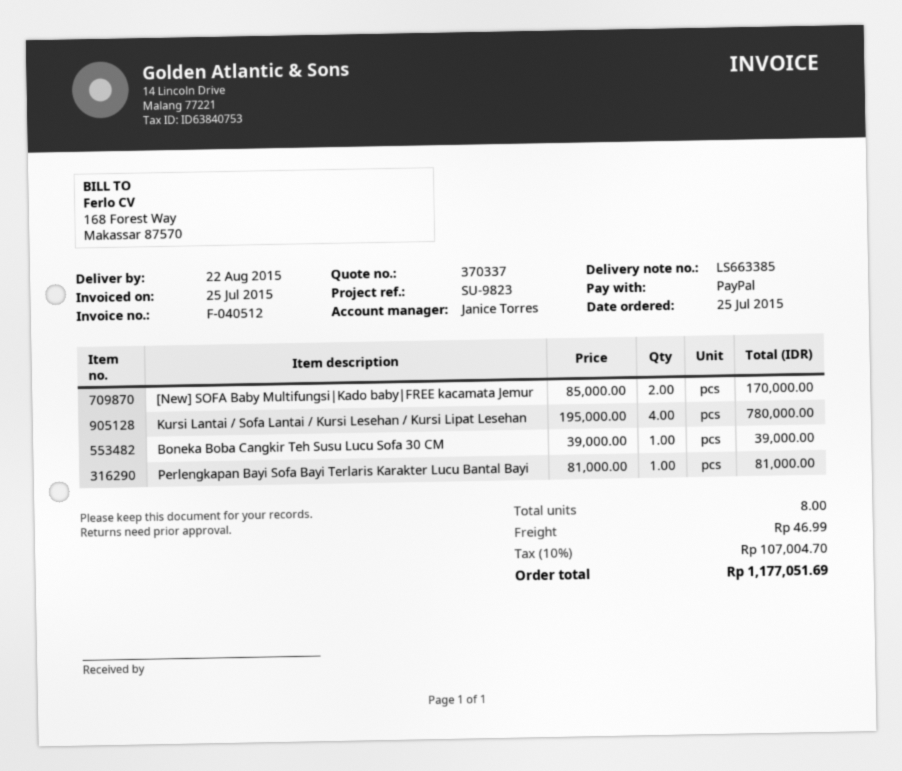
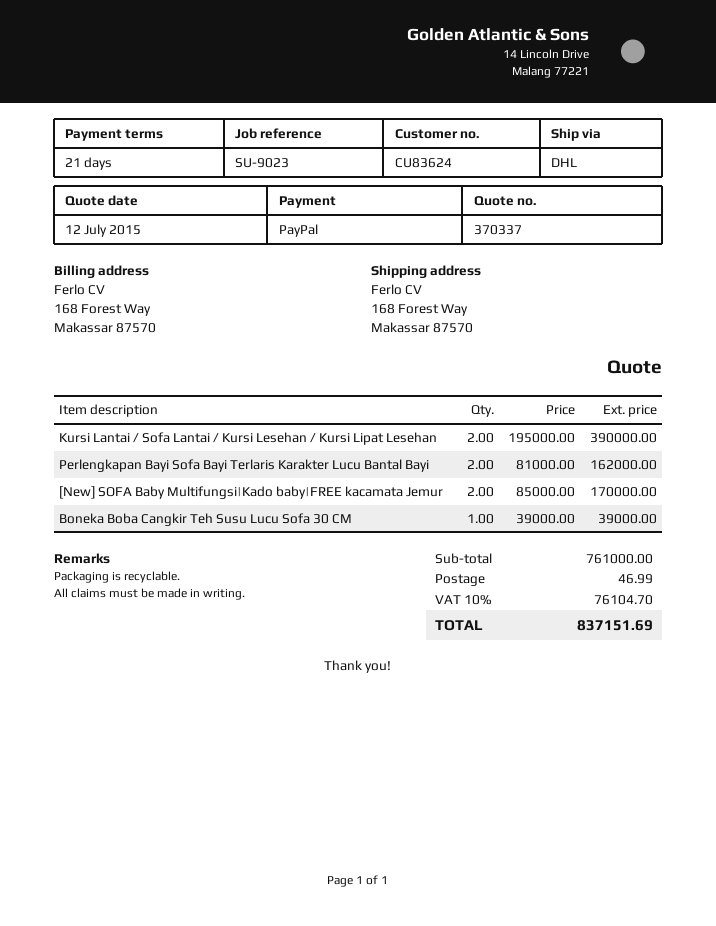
reference: SU-9823 -> SU-9023
Kursi Lantai / Sofa Lantai / Kursi Lesehan / Kursi Lipat Lesehan: 4 x 195000.00 = 780000.00 -> 2 x 195000.00 = 390000.00
Perlengkapan Bayi Sofa Bayi Terlaris Karakter Lucu Bantal Bayi: 1 x 81000.00 = 81000.00 -> 2 x 81000.00 = 162000.00
tax: 10% = 107004.70 -> 10% = 76104.70
total: 1177051.69 -> 837151.69

